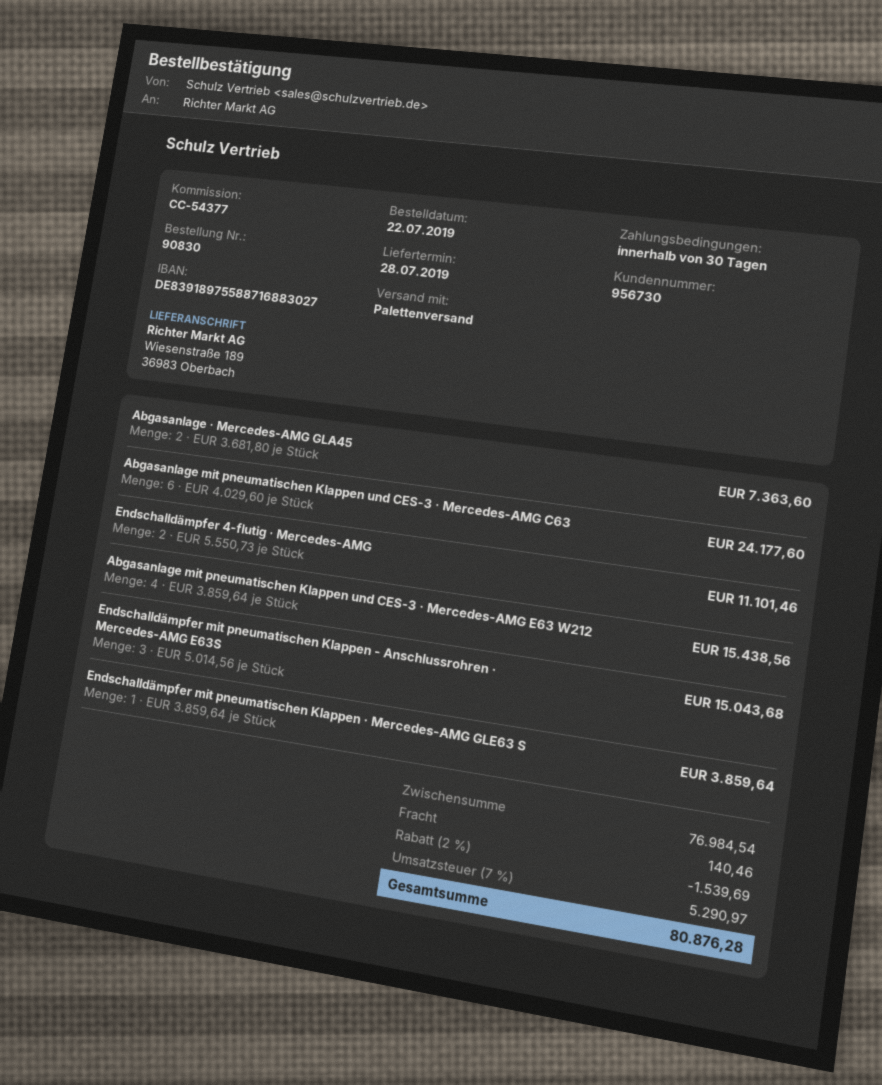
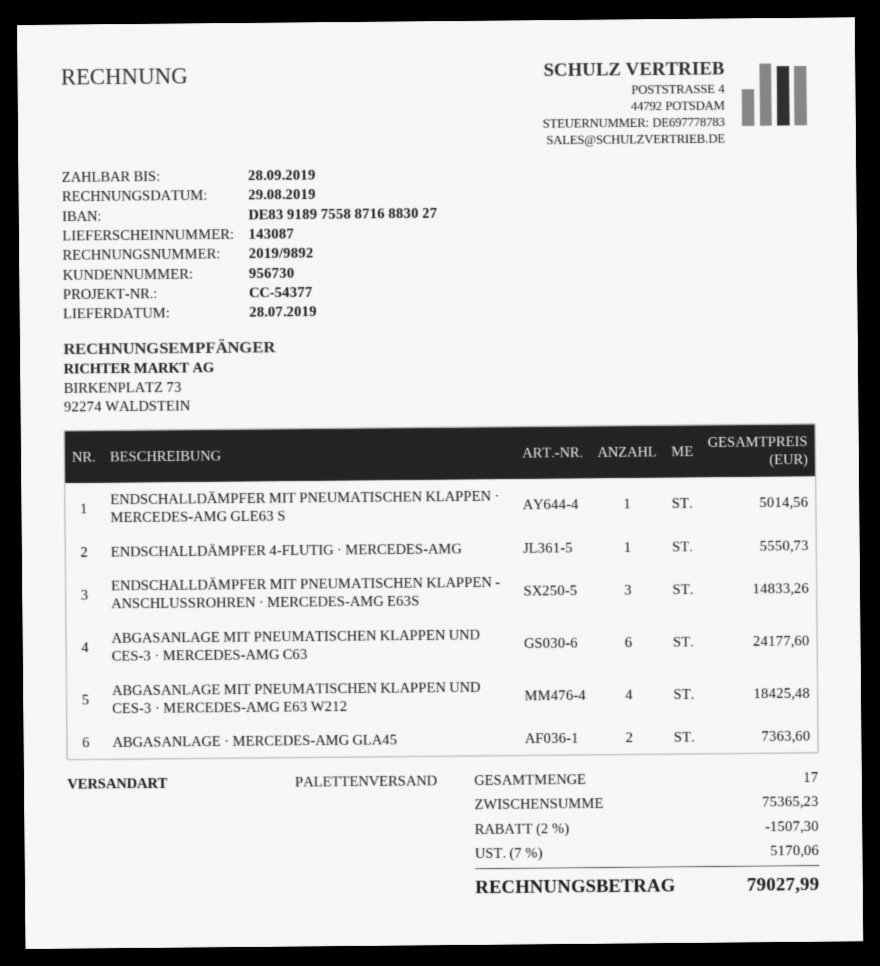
Endschalldämpfer 4-flutig · Mercedes-AMG: 2 for 11101.46 -> 1 for 5550.73
Abgasanlage mit pneumatischen Klappen und CES-3 · Mercedes-AMG E63 W212: 4 for 15438.56 -> 4 for 18425.48
Endschalldämpfer mit pneumatischen Klappen - Anschlussrohren · Mercedes-AMG E63S: 3 for 15043.68 -> 3 for 14833.26
Endschalldämpfer mit pneumatischen Klappen · Mercedes-AMG GLE63 S: 1 for 3859.64 -> 1 for 5014.56
subtotal: 76984.54 -> 75365.23
discount: 2% = 1539.69 -> 2% = 1507.30
shipping: 140.46 -> none
tax: 7% = 5290.97 -> 7% = 5170.06
total: 80876.28 -> 79027.99

